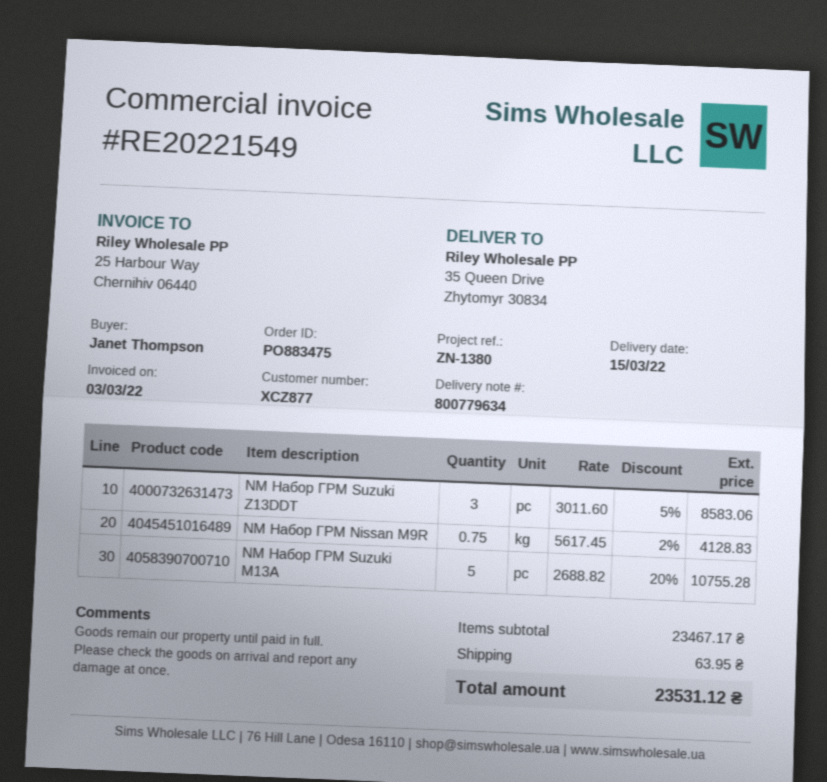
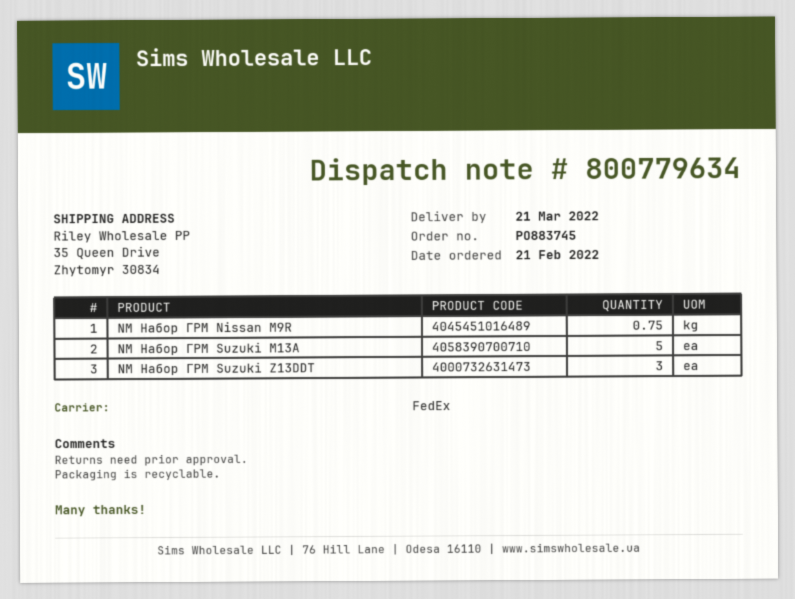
order number: PO883475 -> PO883745
delivery date: 2022-03-15 -> 2022-03-21

